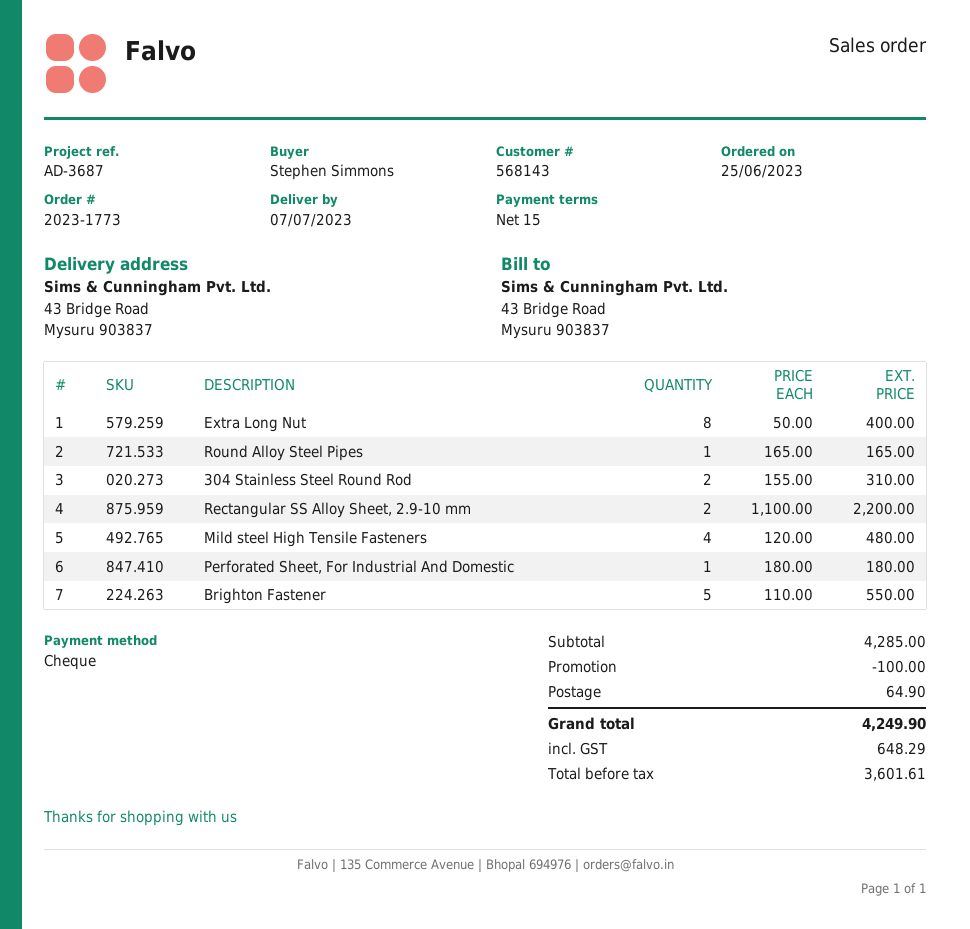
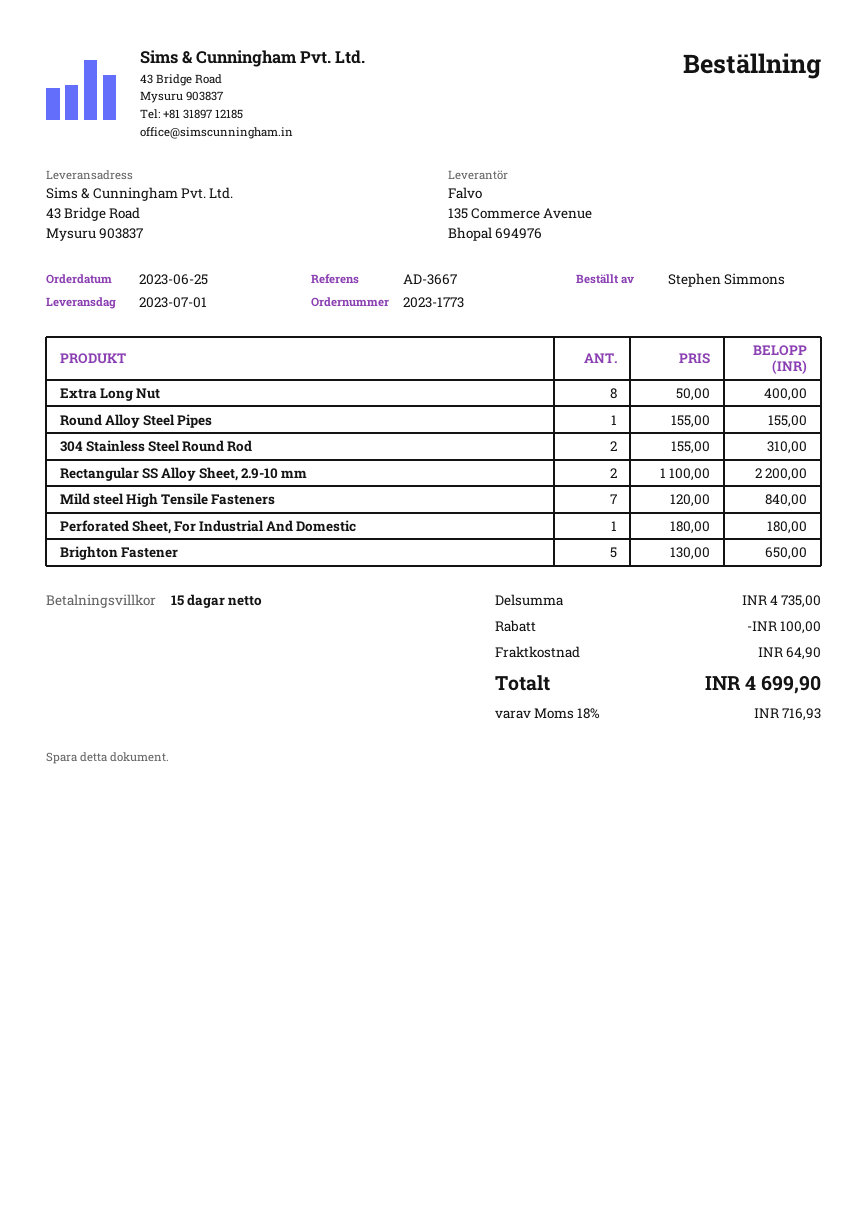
delivery date: 2023-07-07 -> 2023-07-01
reference: AD-3687 -> AD-3667
Round Alloy Steel Pipes: 1 x 165.00 = 165.00 -> 1 x 155.00 = 155.00
Mild steel High Tensile Fasteners: 4 x 120.00 = 480.00 -> 7 x 120.00 = 840.00
Brighton Fastener: 5 x 110.00 = 550.00 -> 5 x 130.00 = 650.00
subtotal: 4285.00 -> 4735.00
tax: 648.29 -> 716.93
total: 4249.90 -> 4699.90

